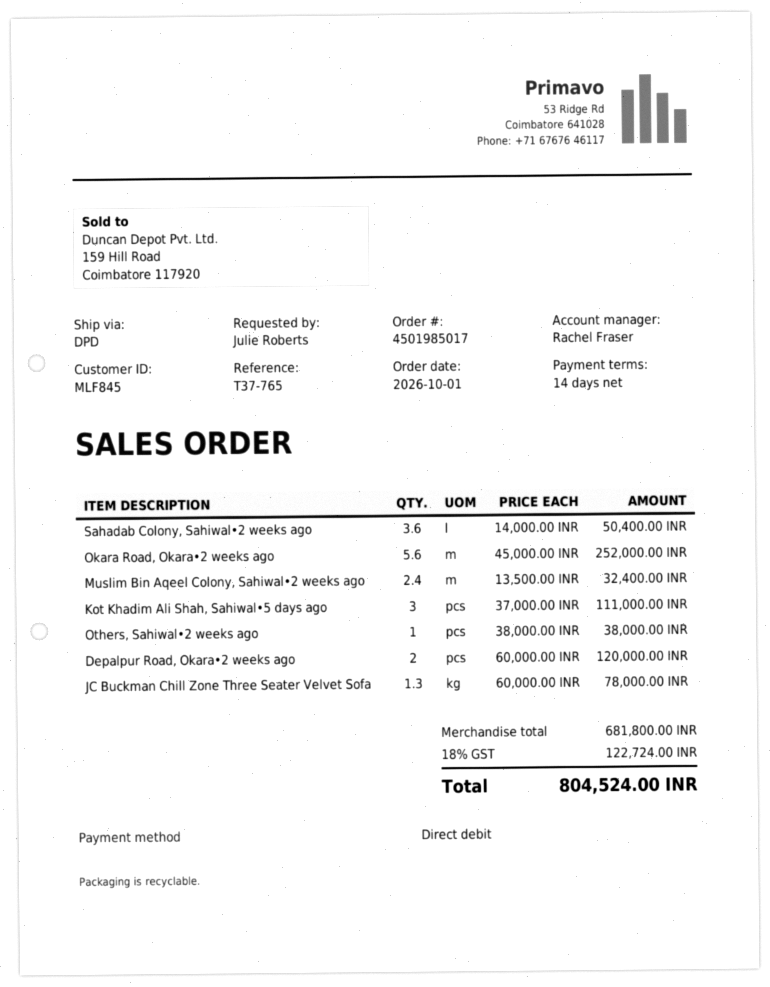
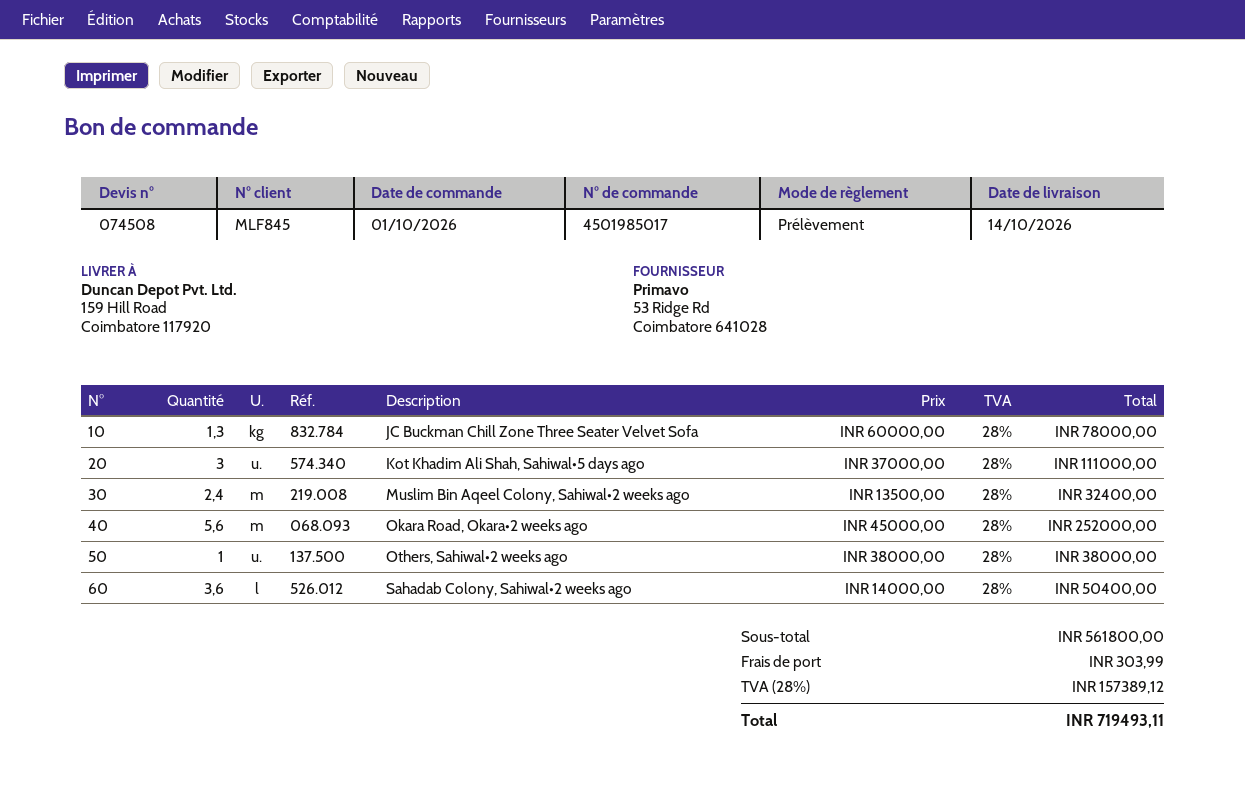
Depalpur Road, Okara•2 weeks ago: 2 x 60000.00 = 120000.00 -> none
subtotal: 681800.00 -> 561800.00
shipping: none -> 303.99
tax: 18% = 122724.00 -> 28% = 157389.12
total: 804524.00 -> 719493.11

